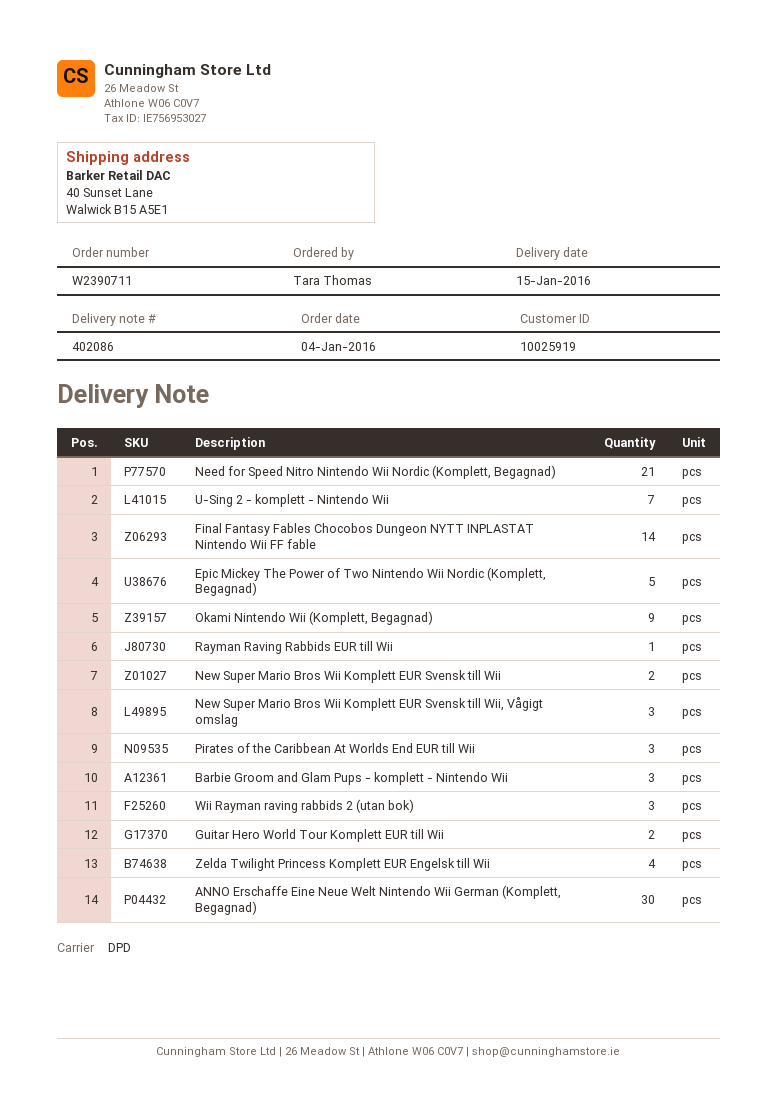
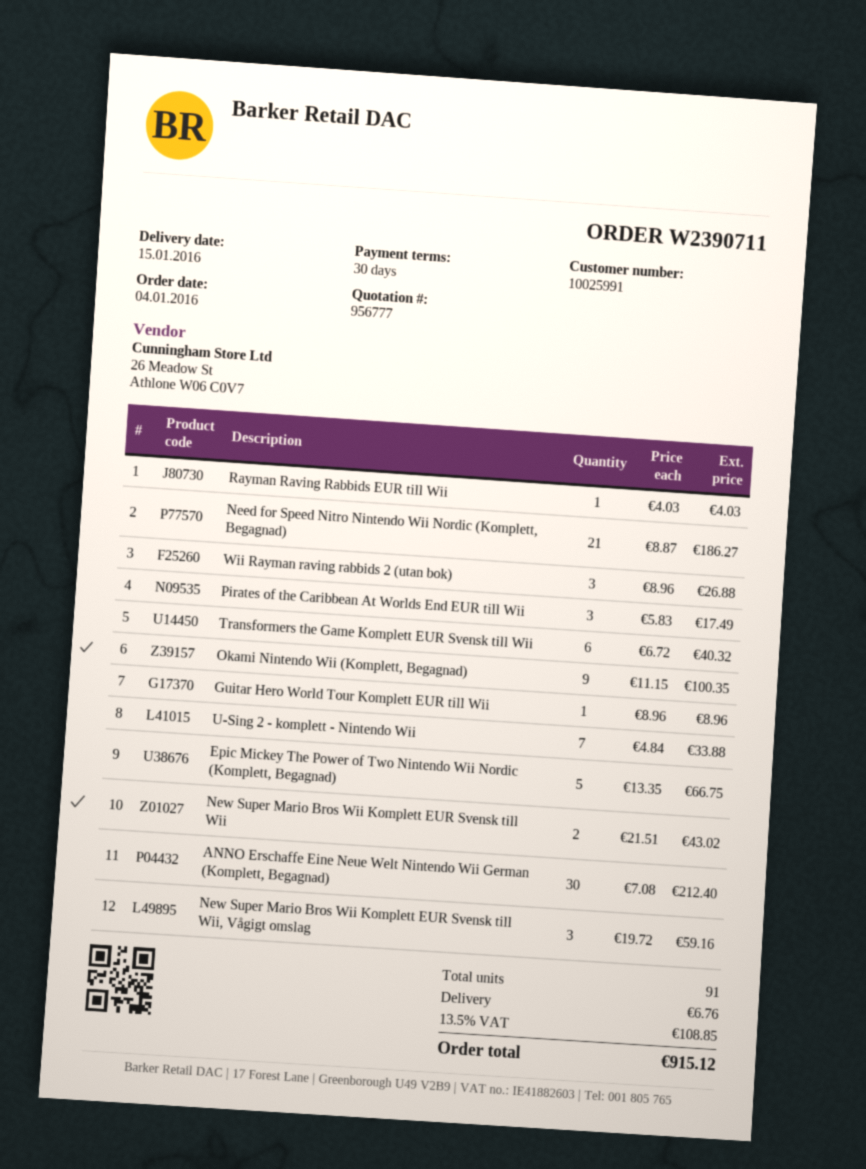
customer number: 10025919 -> 10025991
Final Fantasy Fables Chocobos Dungeon NYTT INPLASTAT Nintendo Wii FF fable: 14 -> none
Barbie Groom and Glam Pups - komplett - Nintendo Wii: 3 -> none
Guitar Hero World Tour Komplett EUR till Wii: 2 -> 1
Zelda Twilight Princess Komplett EUR Engelsk till Wii: 4 -> none
Transformers the Game Komplett EUR Svensk till Wii: none -> 6

